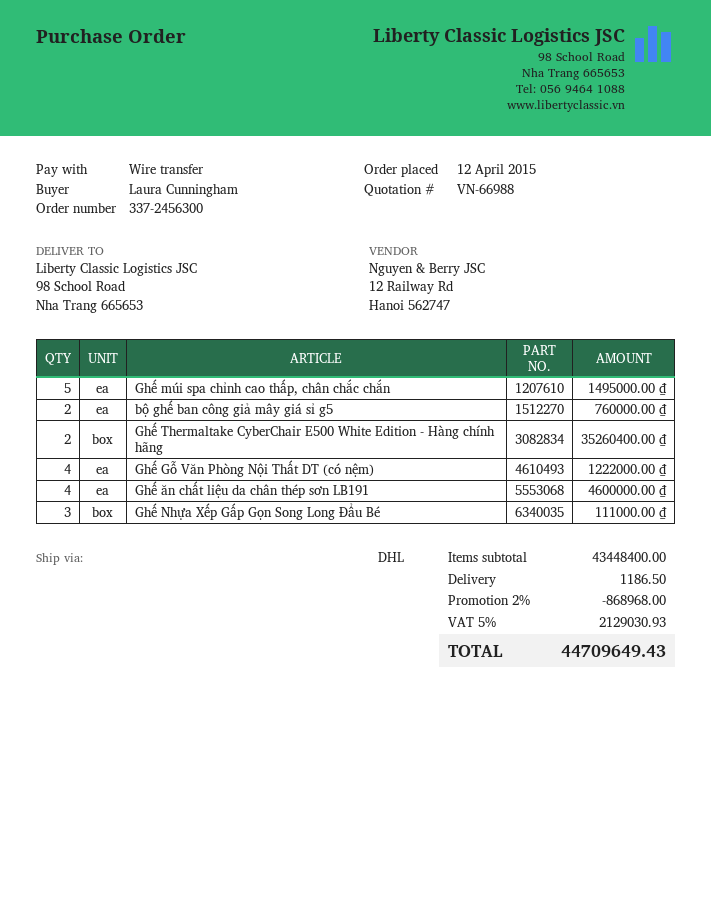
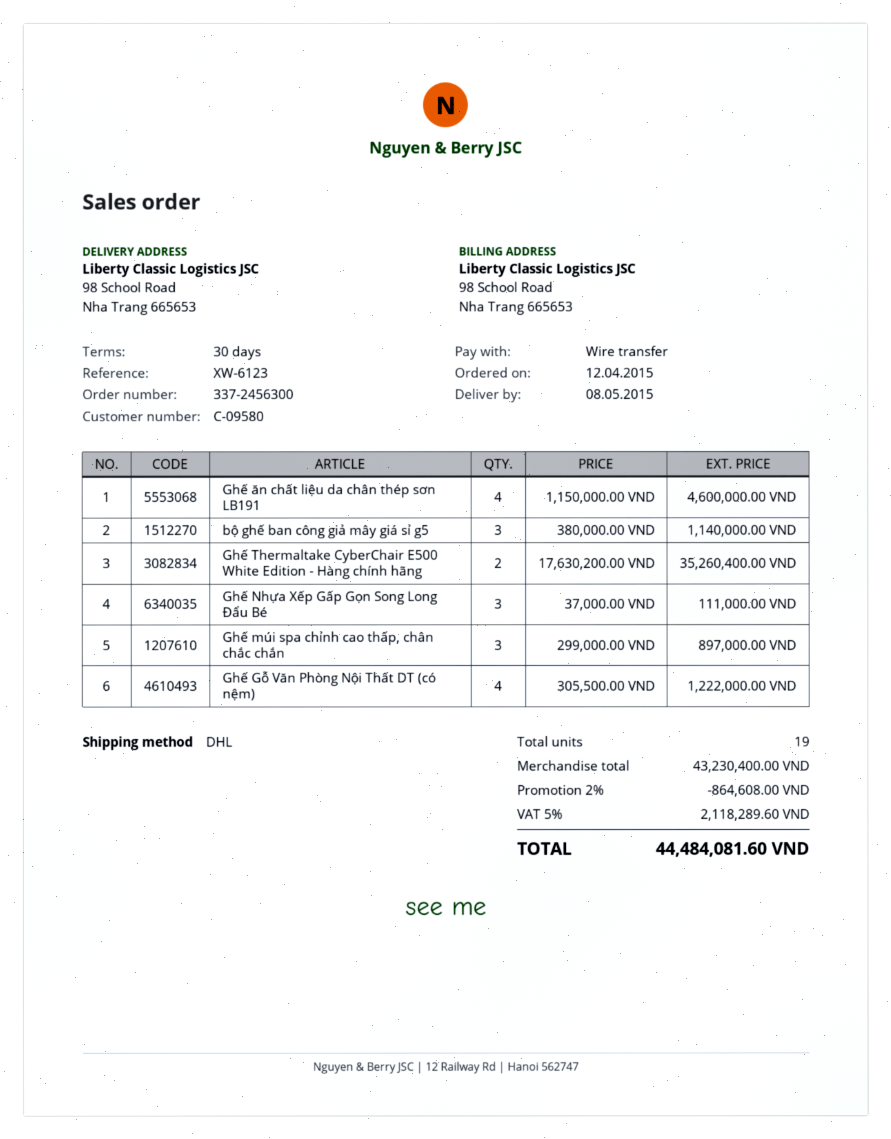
Ghế múi spa chỉnh cao thấp, chân chắc chắn: 5 for 1495000.00 -> 3 for 897000.00
bộ ghế ban công giả mây giá sỉ g5: 2 for 760000.00 -> 3 for 1140000.00
subtotal: 43448400.00 -> 43230400.00
discount: 2% = 868968.00 -> 2% = 864608.00
shipping: 1186.50 -> none
tax: 5% = 2129030.93 -> 5% = 2118289.60
total: 44709649.43 -> 44484081.60

